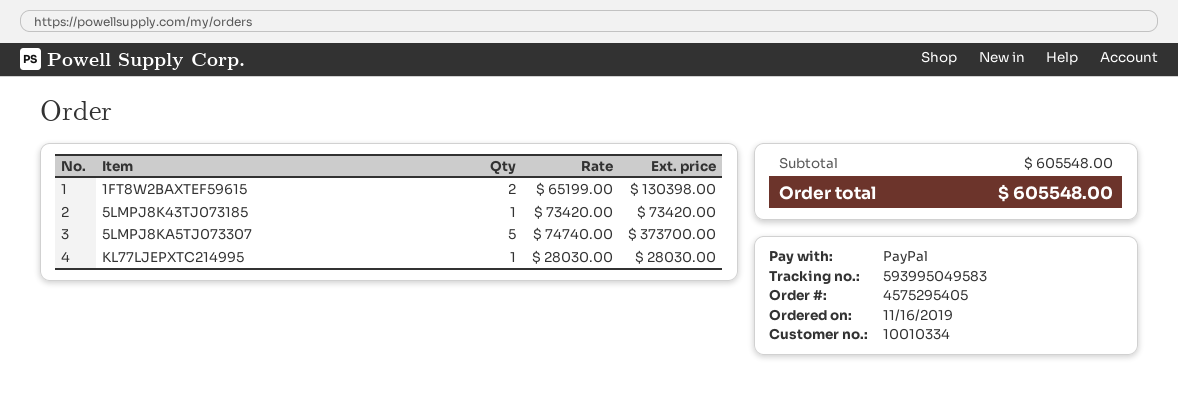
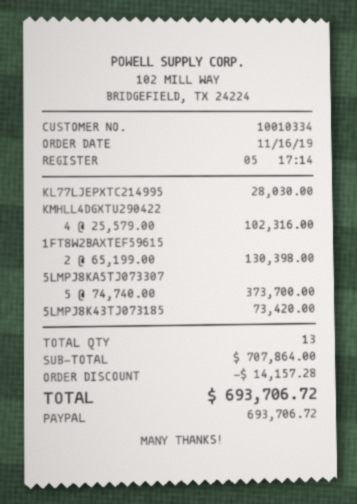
KMHLL4DGXTU290422: none -> 4 x 25579.00 = 102316.00
subtotal: 605548.00 -> 707864.00
discount: none -> 14157.28
total: 605548.00 -> 693706.72

